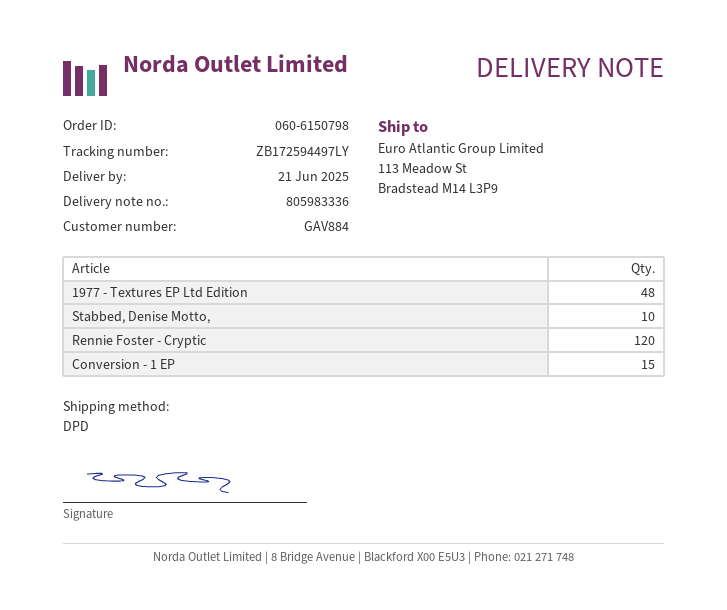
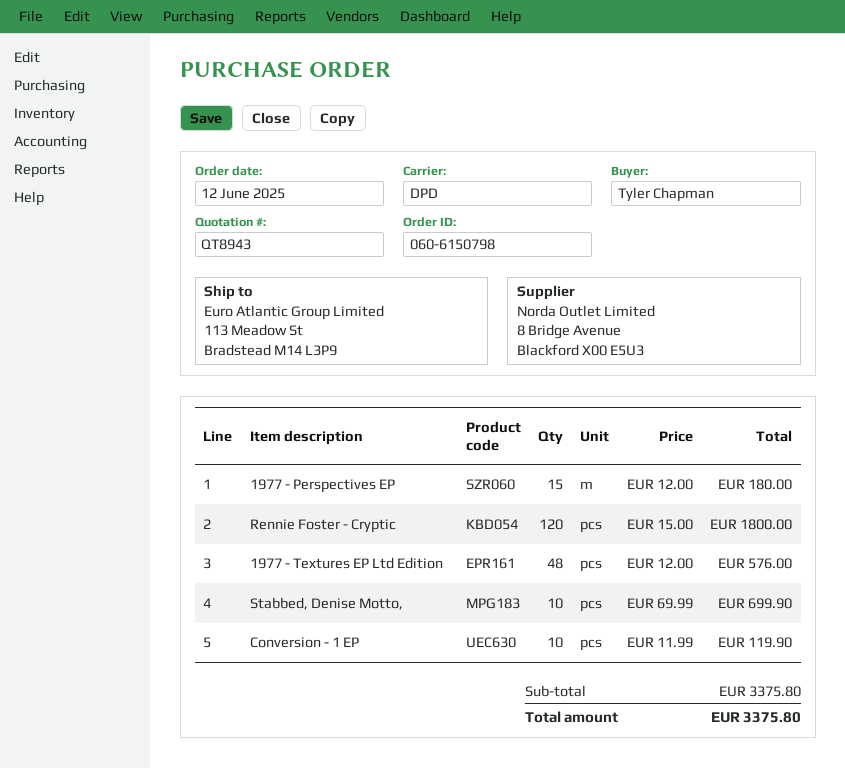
Conversion - 1 EP: 15 -> 10
1977 - Perspectives EP: none -> 15

